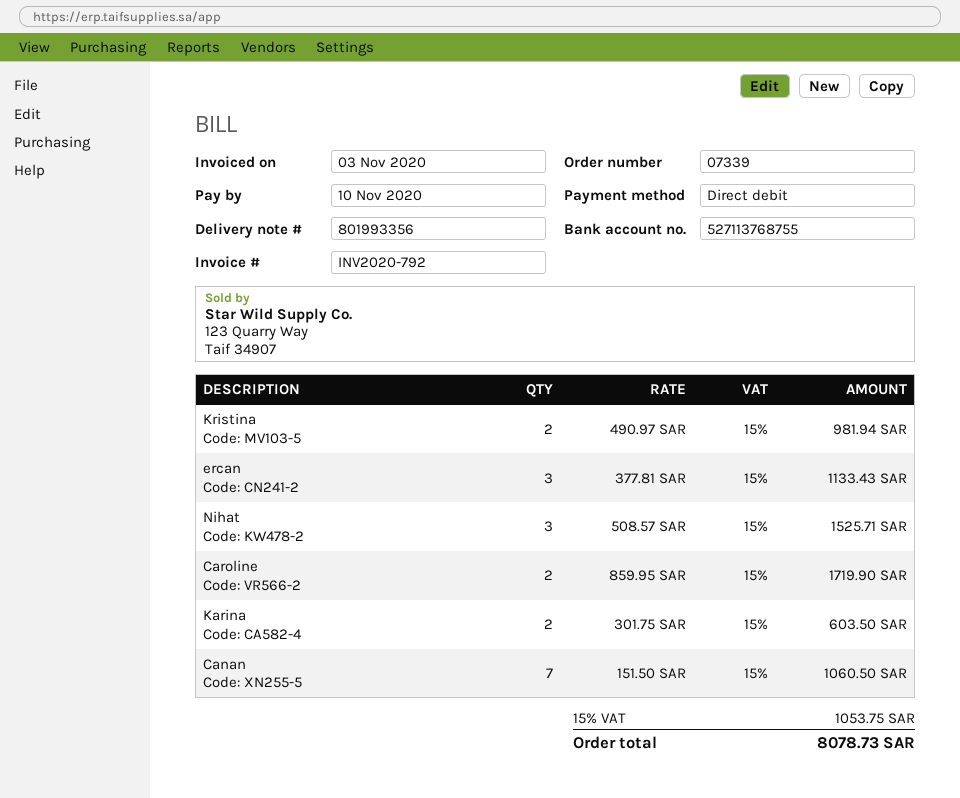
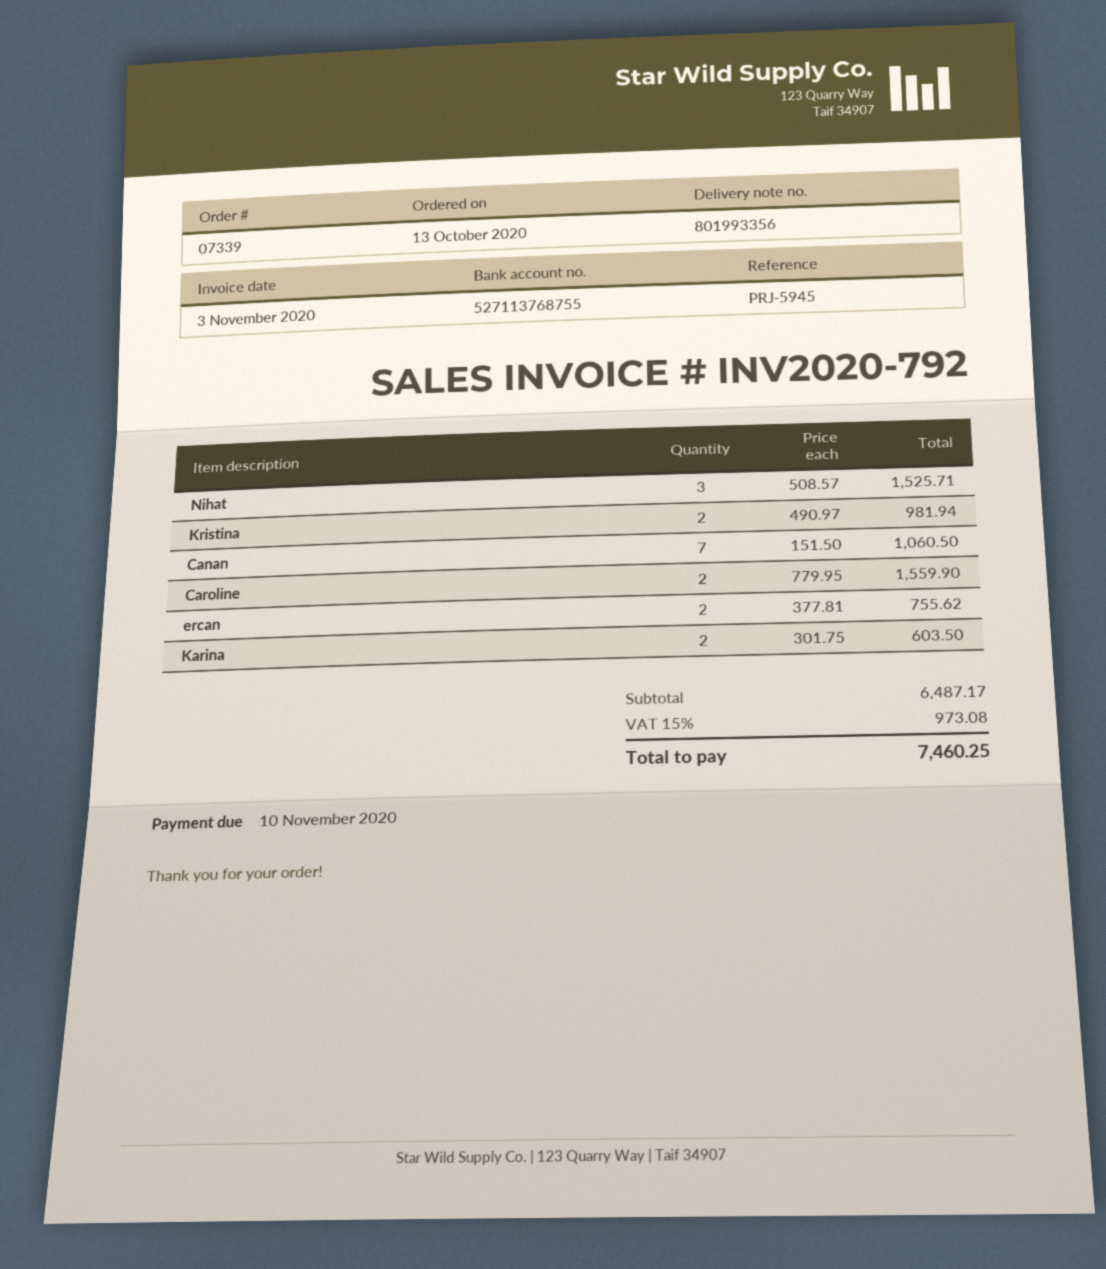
ercan: 3 x 377.81 = 1133.43 -> 2 x 377.81 = 755.62
Caroline: 2 x 859.95 = 1719.90 -> 2 x 779.95 = 1559.90
tax: 15% = 1053.75 -> 15% = 973.08
total: 8078.73 -> 7460.25

